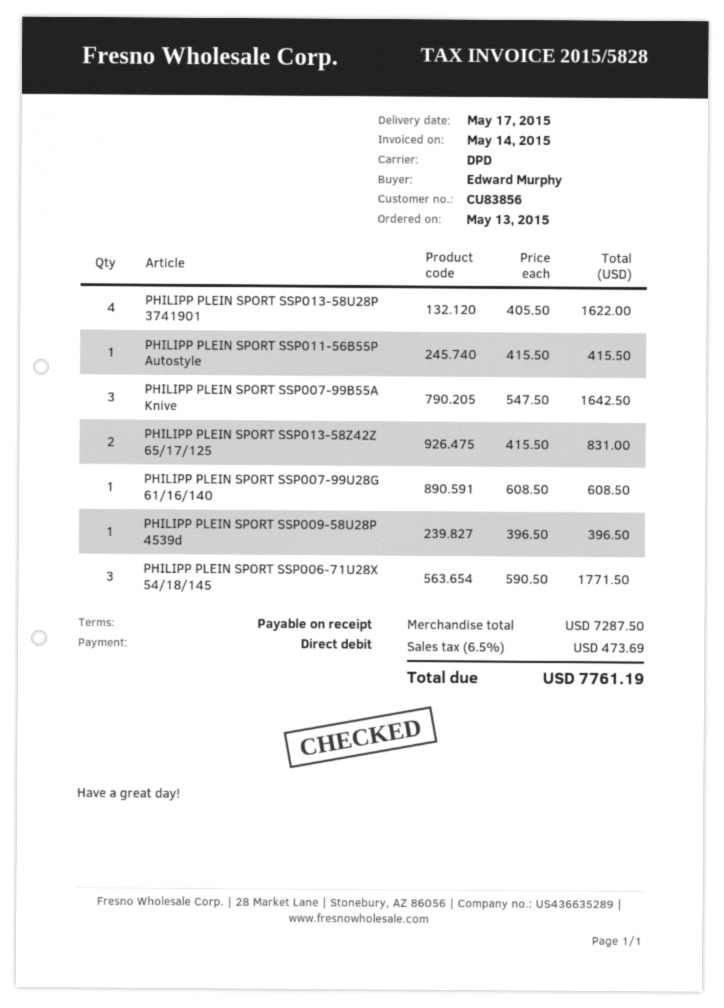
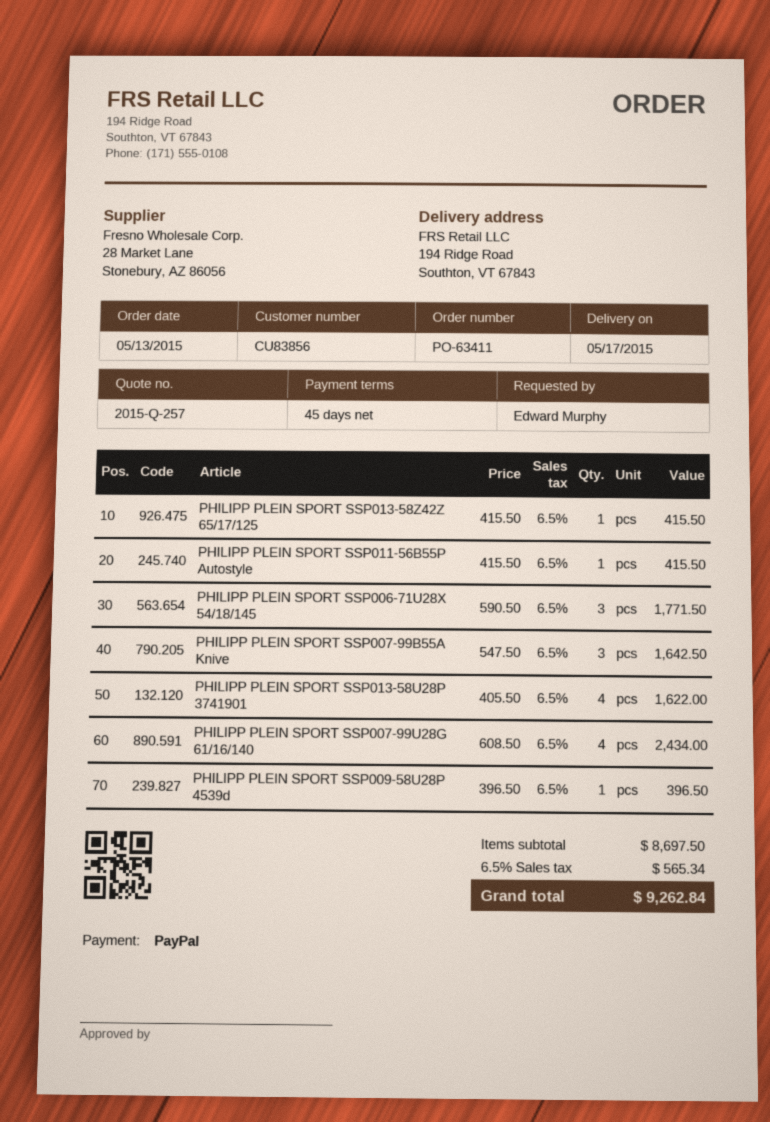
payment terms: on receipt -> 45 days
payment method: direct debit -> PayPal
PHILIPP PLEIN SPORT SSP013-58Z42Z 65/17/125: 2 x 415.50 = 831.00 -> 1 x 415.50 = 415.50
PHILIPP PLEIN SPORT SSP007-99U28G 61/16/140: 1 x 608.50 = 608.50 -> 4 x 608.50 = 2434.00
subtotal: 7287.50 -> 8697.50
tax: 6.5% = 473.69 -> 6.5% = 565.34
total: 7761.19 -> 9262.84

